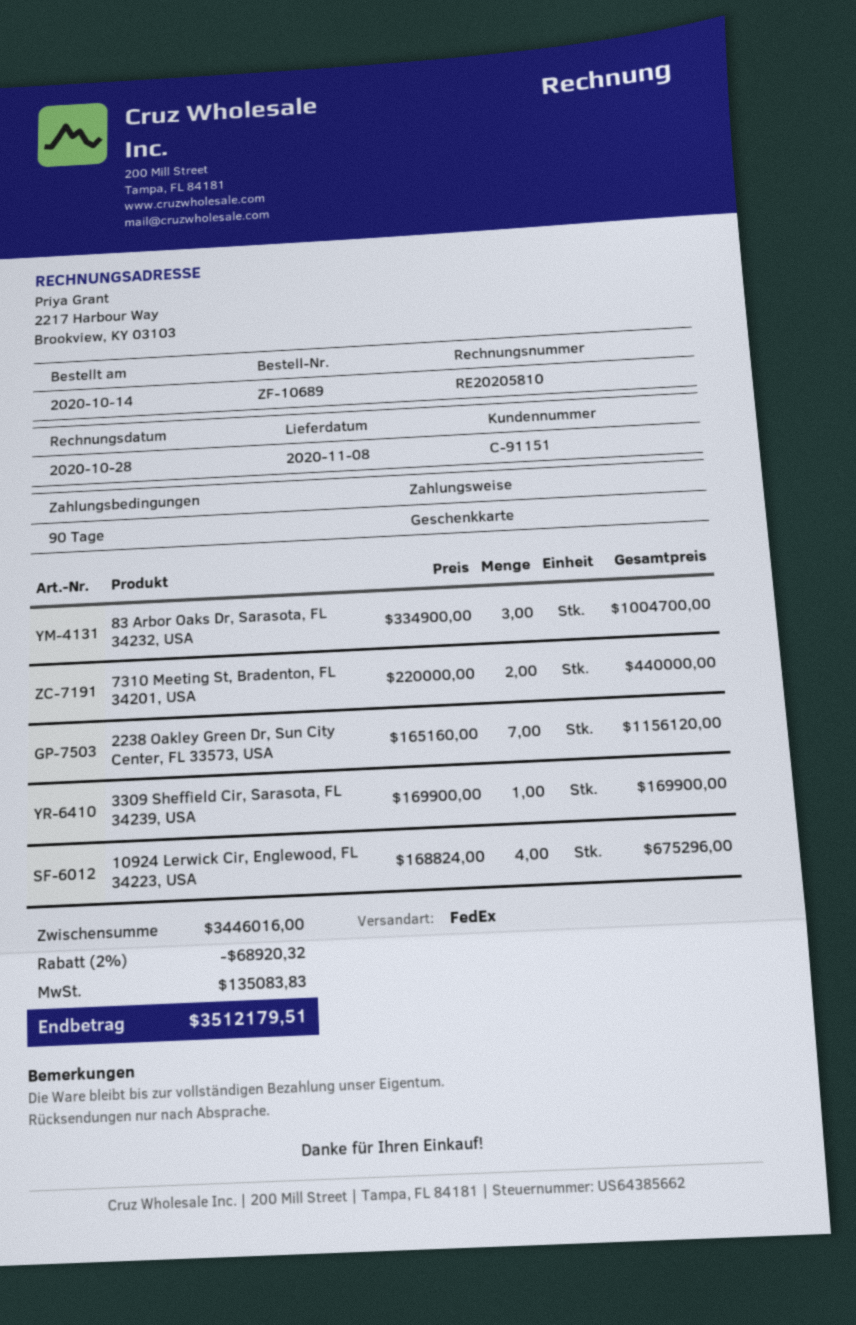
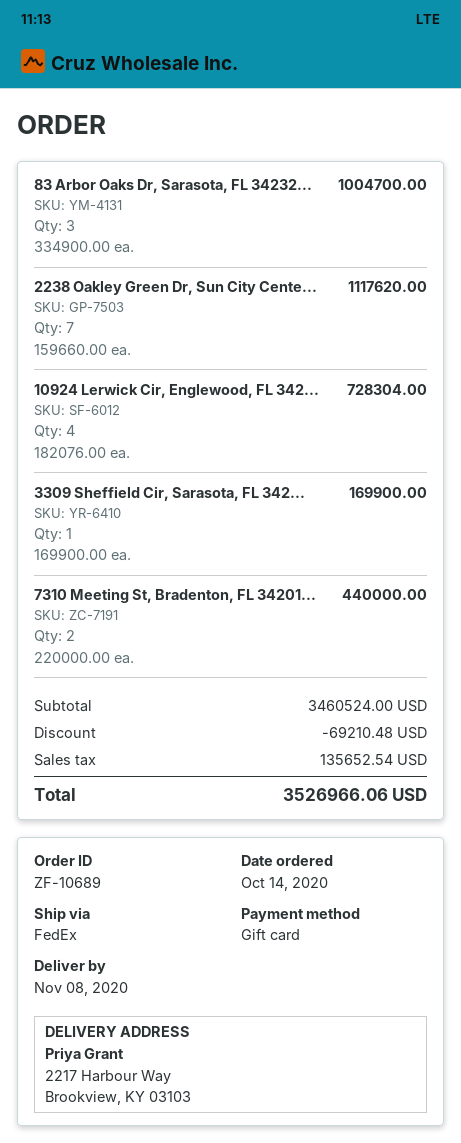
2238 Oakley Green Dr, Sun City Center, FL 33573, USA: 7 x 165160.00 = 1156120.00 -> 7 x 159660.00 = 1117620.00
10924 Lerwick Cir, Englewood, FL 34223, USA: 4 x 168824.00 = 675296.00 -> 4 x 182076.00 = 728304.00
subtotal: 3446016.00 -> 3460524.00
discount: 68920.32 -> 69210.48
tax: 135083.83 -> 135652.54
total: 3512179.51 -> 3526966.06

